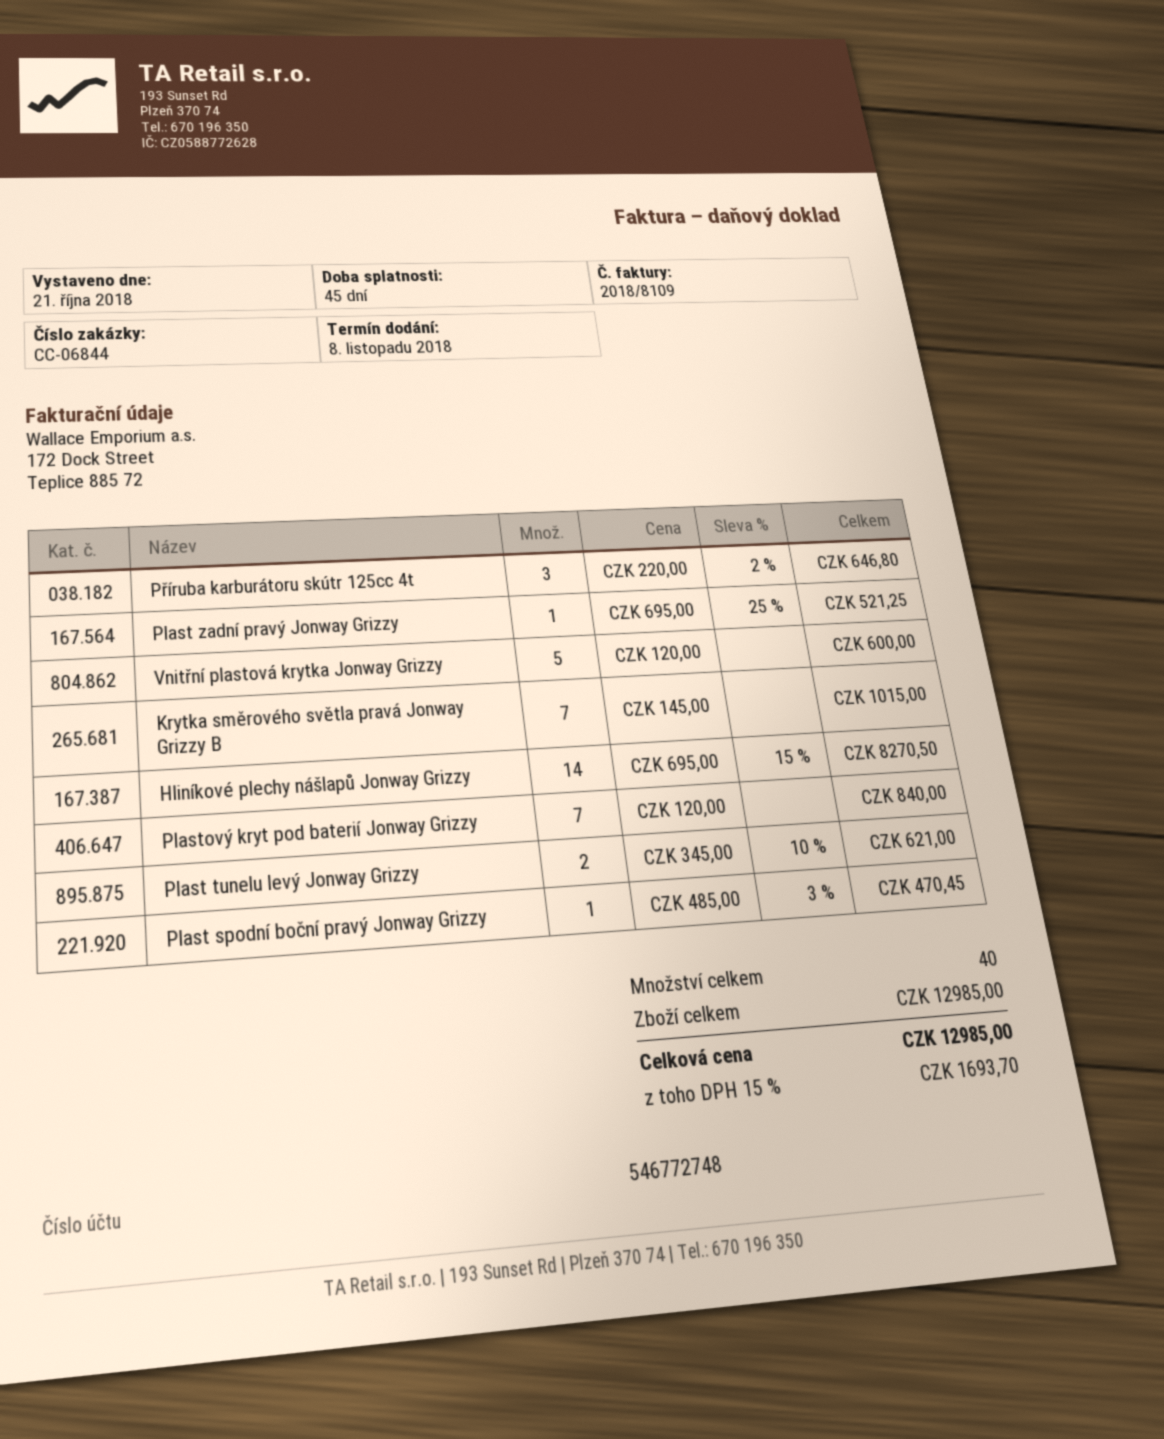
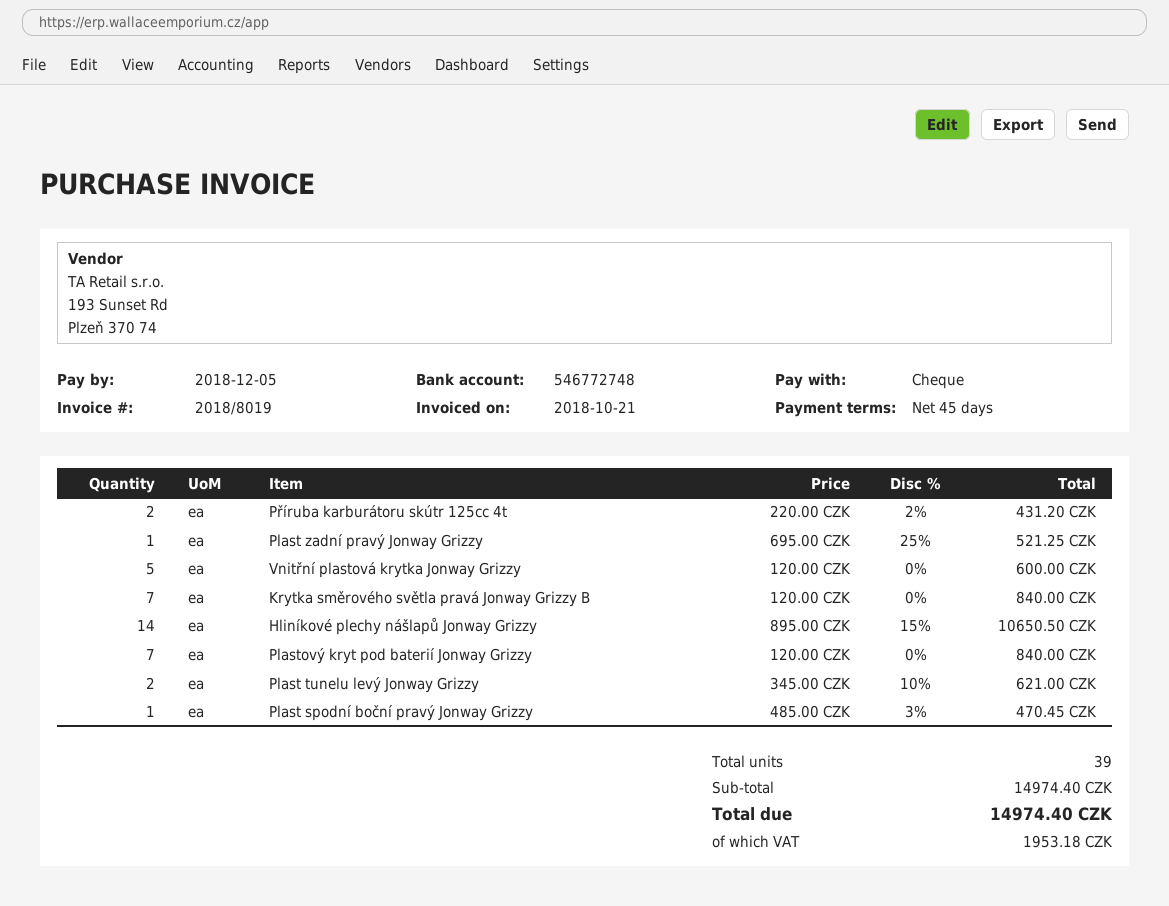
invoice number: 2018/8109 -> 2018/8019
Příruba karburátoru skútr 125cc 4t: 3 x 220.00 - 2% = 646.80 -> 2 x 220.00 - 2% = 431.20
Krytka směrového světla pravá Jonway Grizzy B: 7 x 145.00 = 1015.00 -> 7 x 120.00 = 840.00
Hliníkové plechy nášlapů Jonway Grizzy: 14 x 695.00 - 15% = 8270.50 -> 14 x 895.00 - 15% = 10650.50
total quantity: 40 -> 39
subtotal: 12985.00 -> 14974.40
tax: 1693.70 -> 1953.18
total: 12985.00 -> 14974.40

